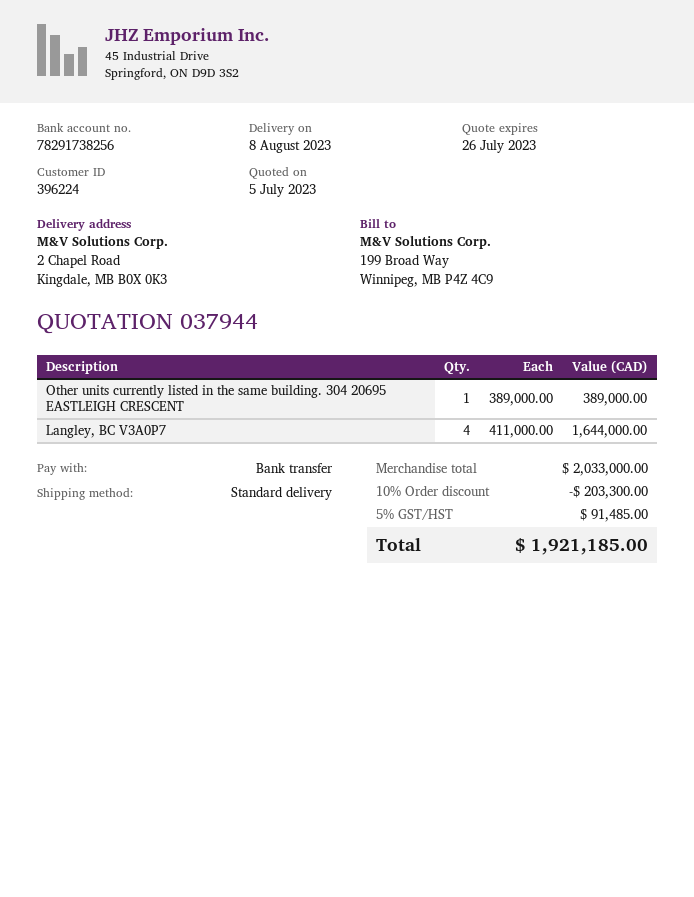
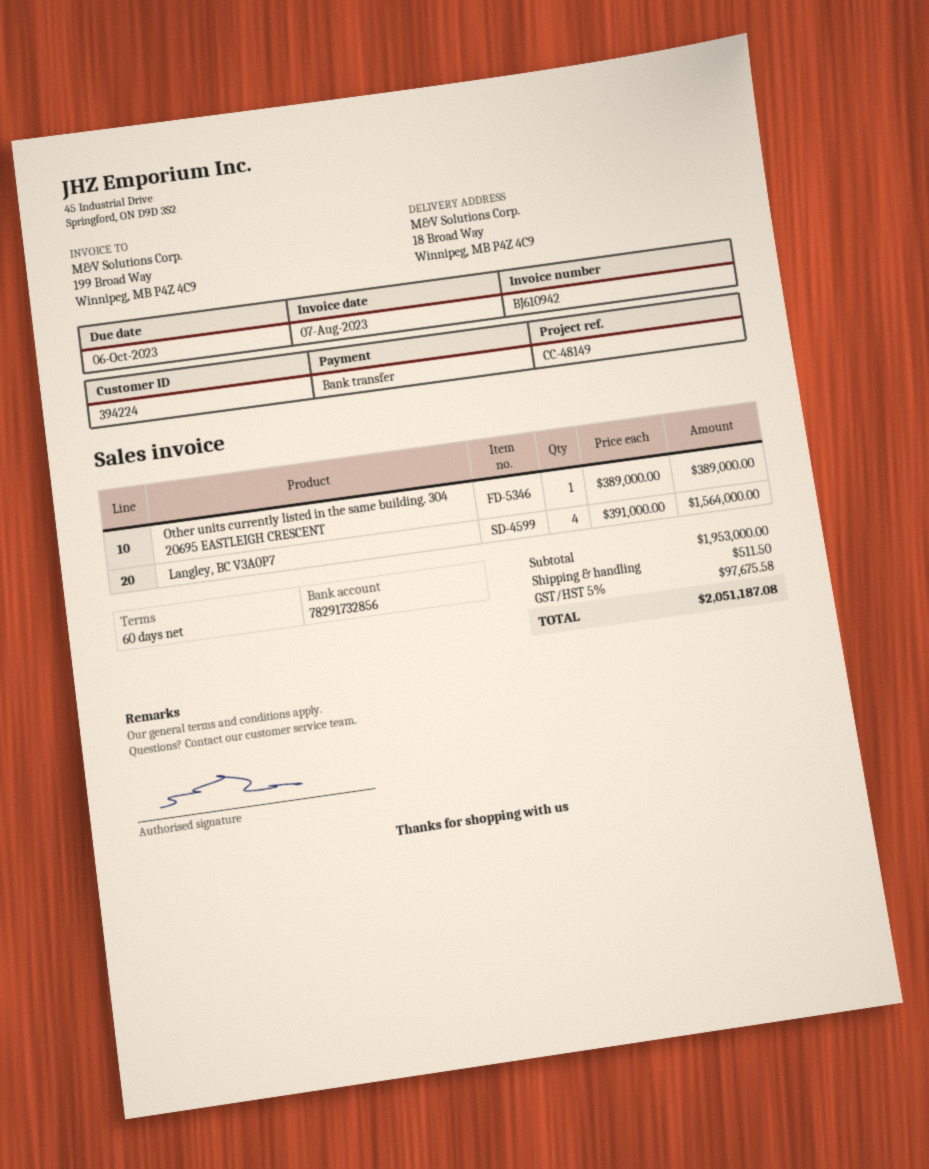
customer number: 396224 -> 394224
bank account: 78291738256 -> 78291732856
ship to: 2 Chapel Road, Kingdale, MB B0X 0K3 -> 18 Broad Way, Winnipeg, MB P4Z 4C9
Langley, BC V3A0P7: 4 x 411000.00 = 1644000.00 -> 4 x 391000.00 = 1564000.00
subtotal: 2033000.00 -> 1953000.00
discount: 10% = 203300.00 -> none
shipping: none -> 511.50
tax: 5% = 91485.00 -> 5% = 97675.58
total: 1921185.00 -> 2051187.08

